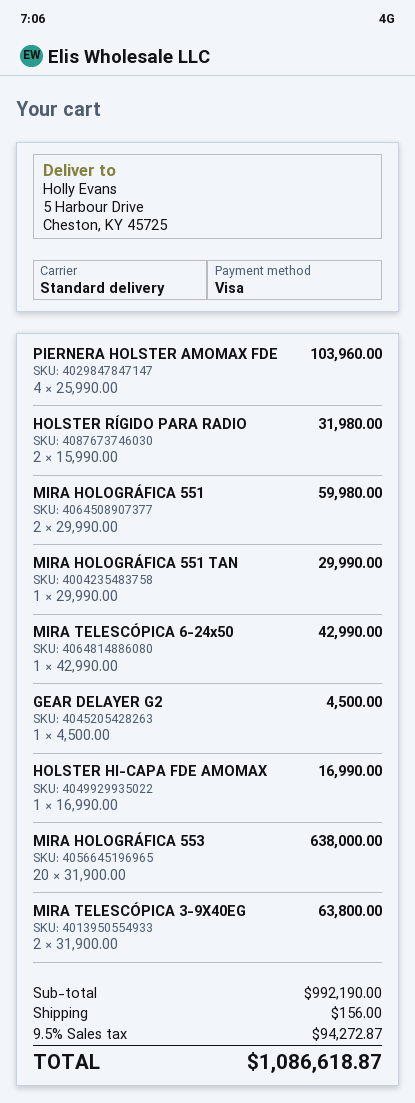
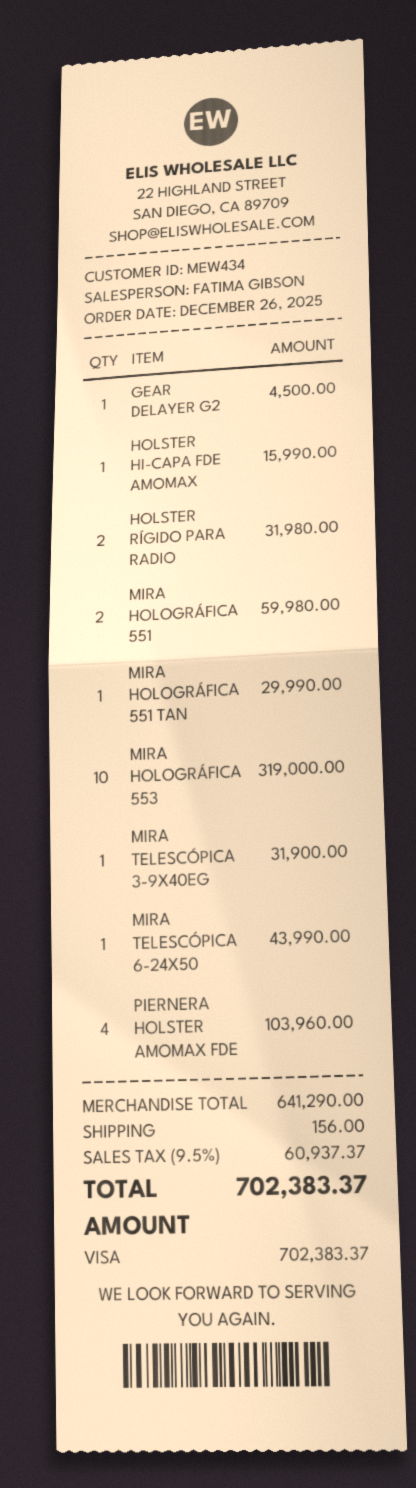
MIRA TELESCÓPICA 6-24x50: 1 for 42990.00 -> 1 for 43990.00
HOLSTER HI-CAPA FDE AMOMAX: 1 for 16990.00 -> 1 for 15990.00
MIRA HOLOGRÁFICA 553: 20 for 638000.00 -> 10 for 319000.00
MIRA TELESCÓPICA 3-9X40EG: 2 for 63800.00 -> 1 for 31900.00
subtotal: 992190.00 -> 641290.00
tax: 9.5% = 94272.87 -> 9.5% = 60937.37
total: 1086618.87 -> 702383.37

